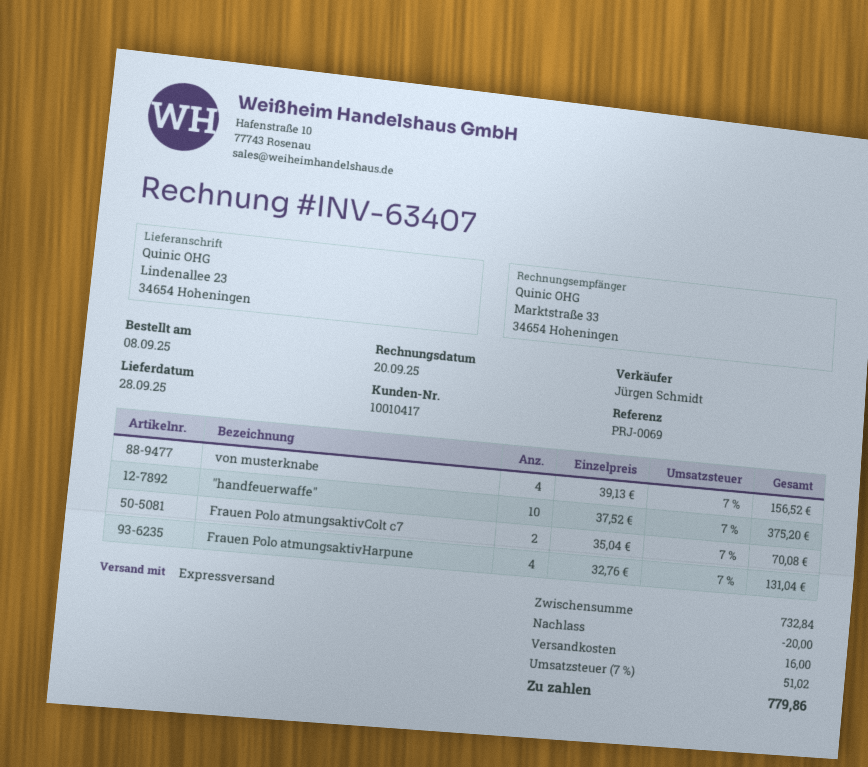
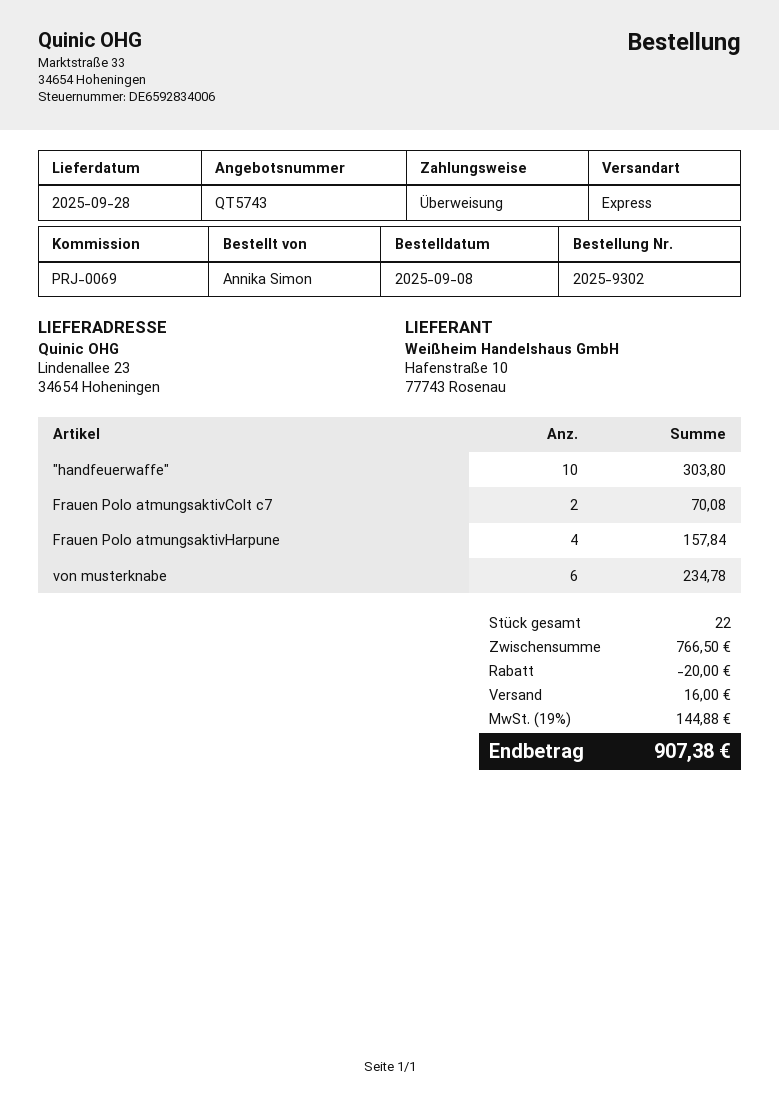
von musterknabe: 4 for 156.52 -> 6 for 234.78
"handfeuerwaffe": 10 for 375.20 -> 10 for 303.80
Frauen Polo atmungsaktivHarpune: 4 for 131.04 -> 4 for 157.84
subtotal: 732.84 -> 766.50
tax: 7% = 51.02 -> 19% = 144.88
total: 779.86 -> 907.38

